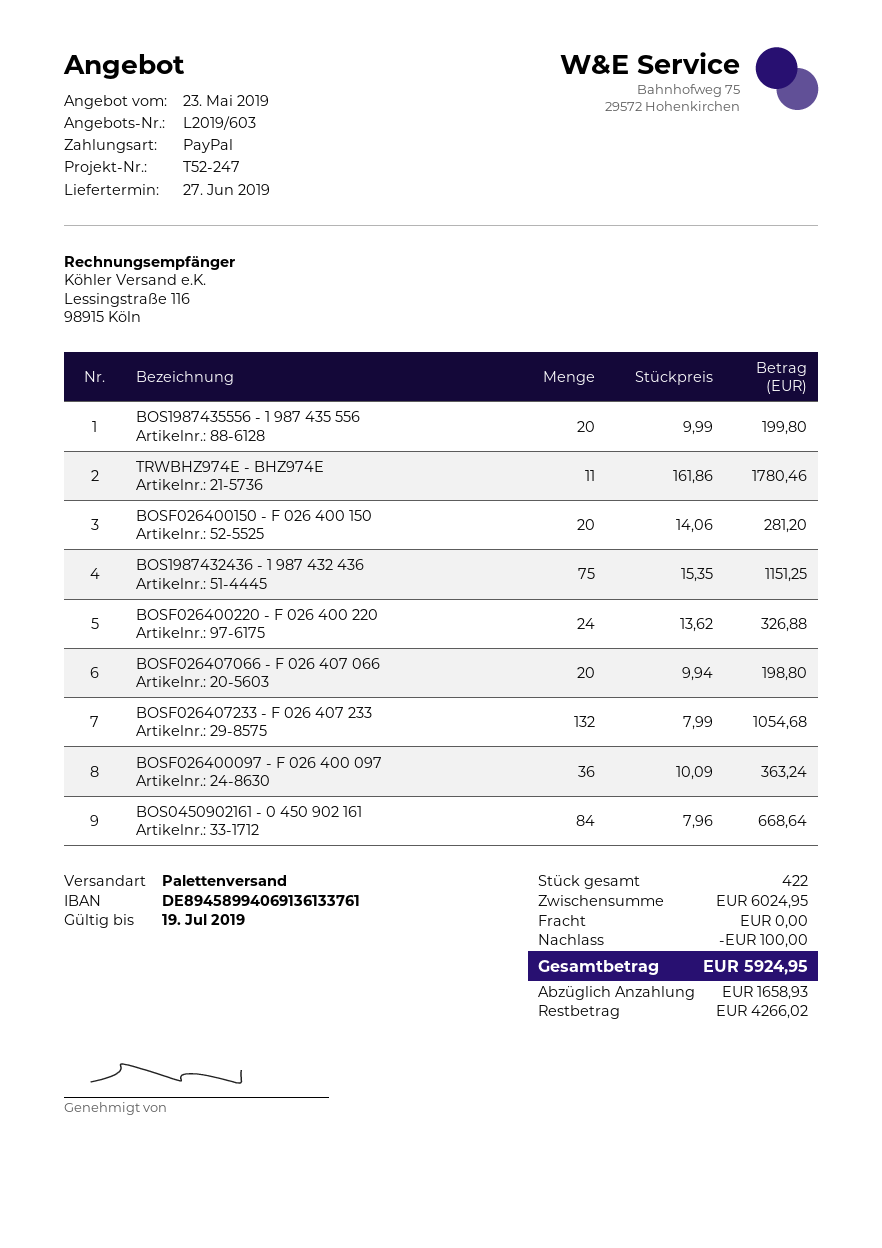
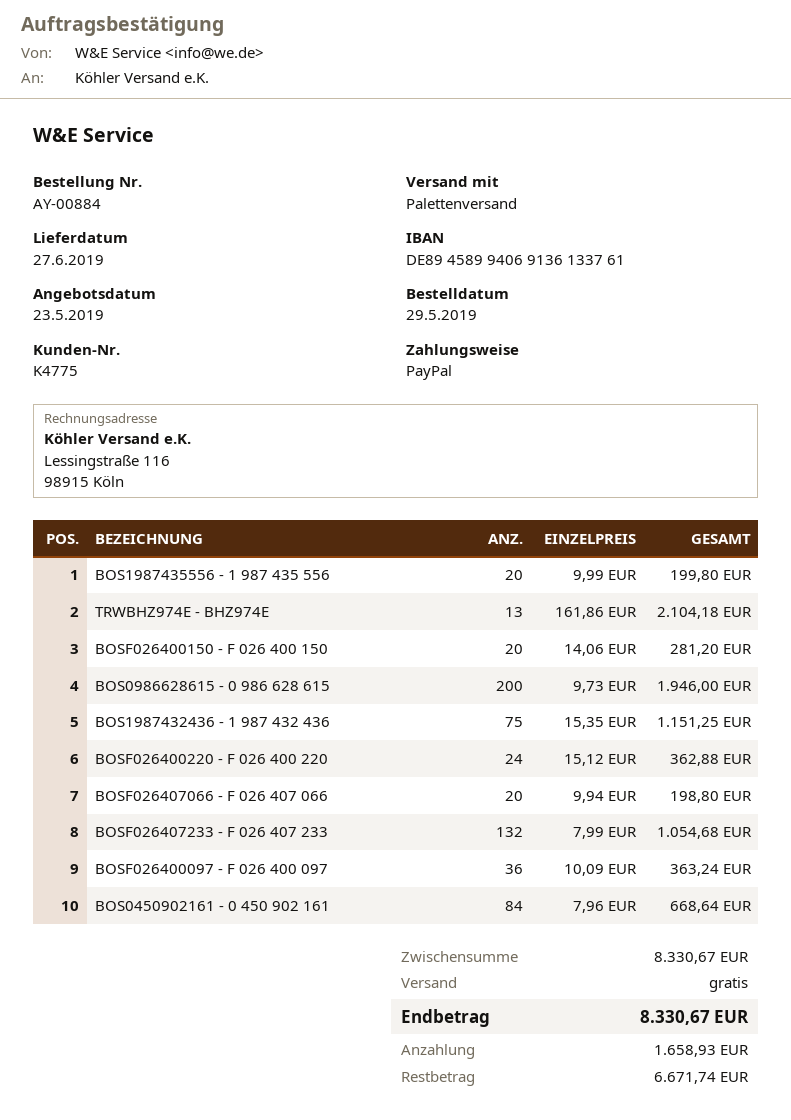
TRWBHZ974E - BHZ974E: 11 x 161.86 = 1780.46 -> 13 x 161.86 = 2104.18
BOSF026400220 - F 026 400 220: 24 x 13.62 = 326.88 -> 24 x 15.12 = 362.88
BOS0986628615 - 0 986 628 615: none -> 200 x 9.73 = 1946.00
subtotal: 6024.95 -> 8330.67
discount: 100.00 -> none
total: 5924.95 -> 8330.67
balance: 4266.02 -> 6671.74

